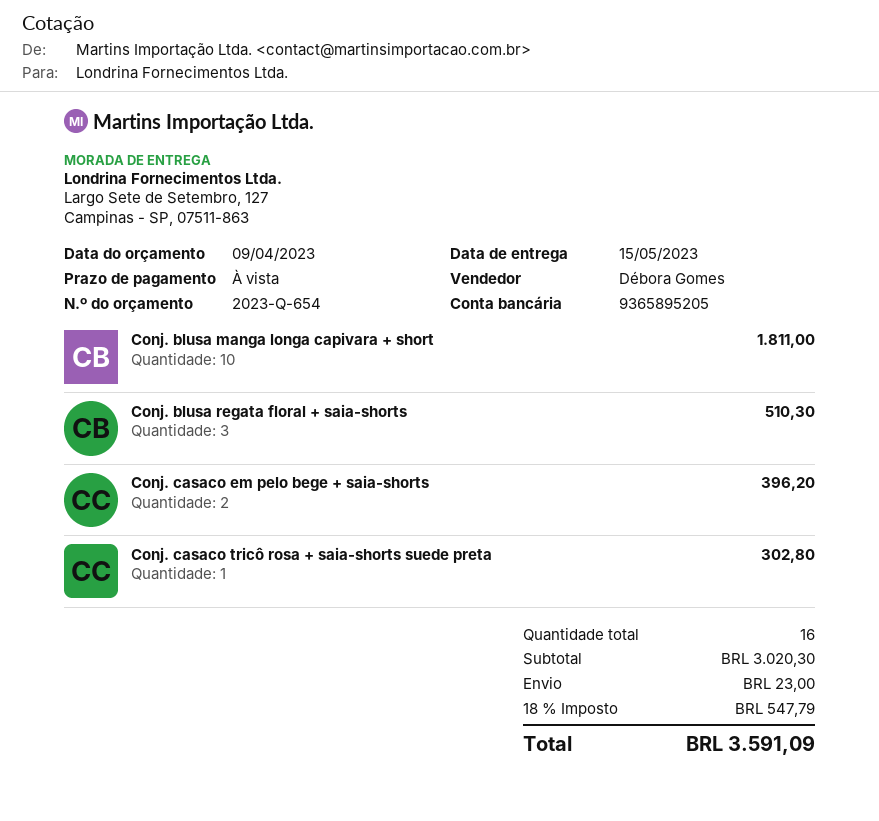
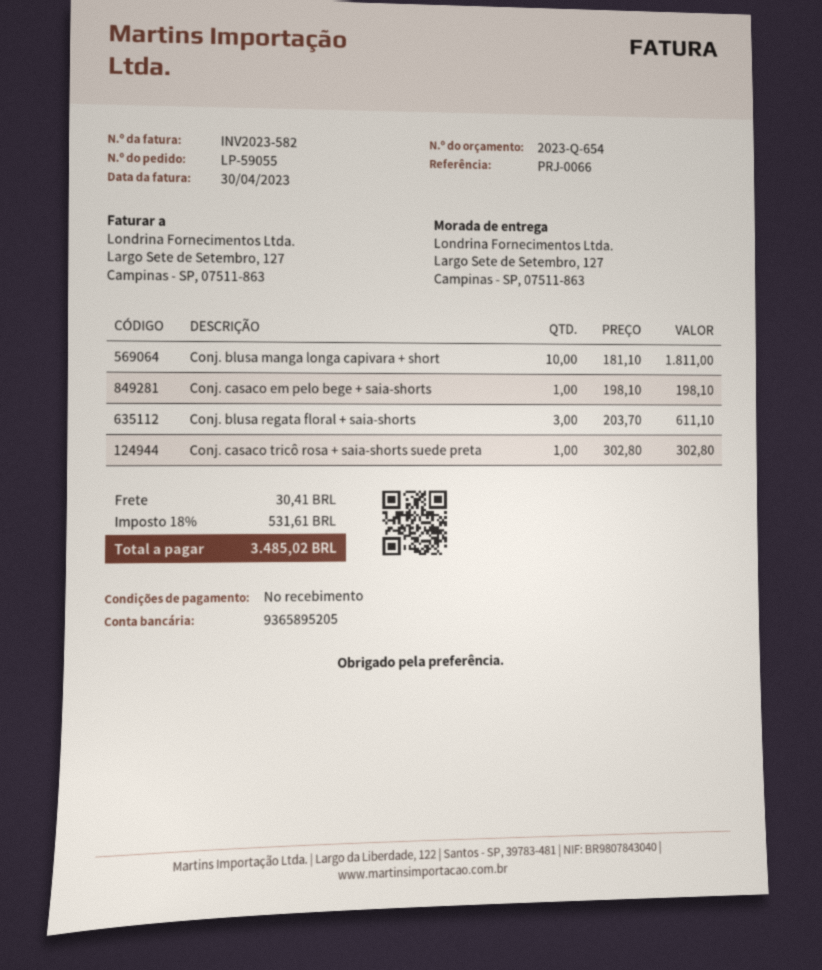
Conj. blusa regata floral + saia-shorts: 3 for 510.30 -> 3 for 611.10
Conj. casaco em pelo bege + saia-shorts: 2 for 396.20 -> 1 for 198.10
shipping: 23.00 -> 30.41
tax: 18% = 547.79 -> 18% = 531.61
total: 3591.09 -> 3485.02

